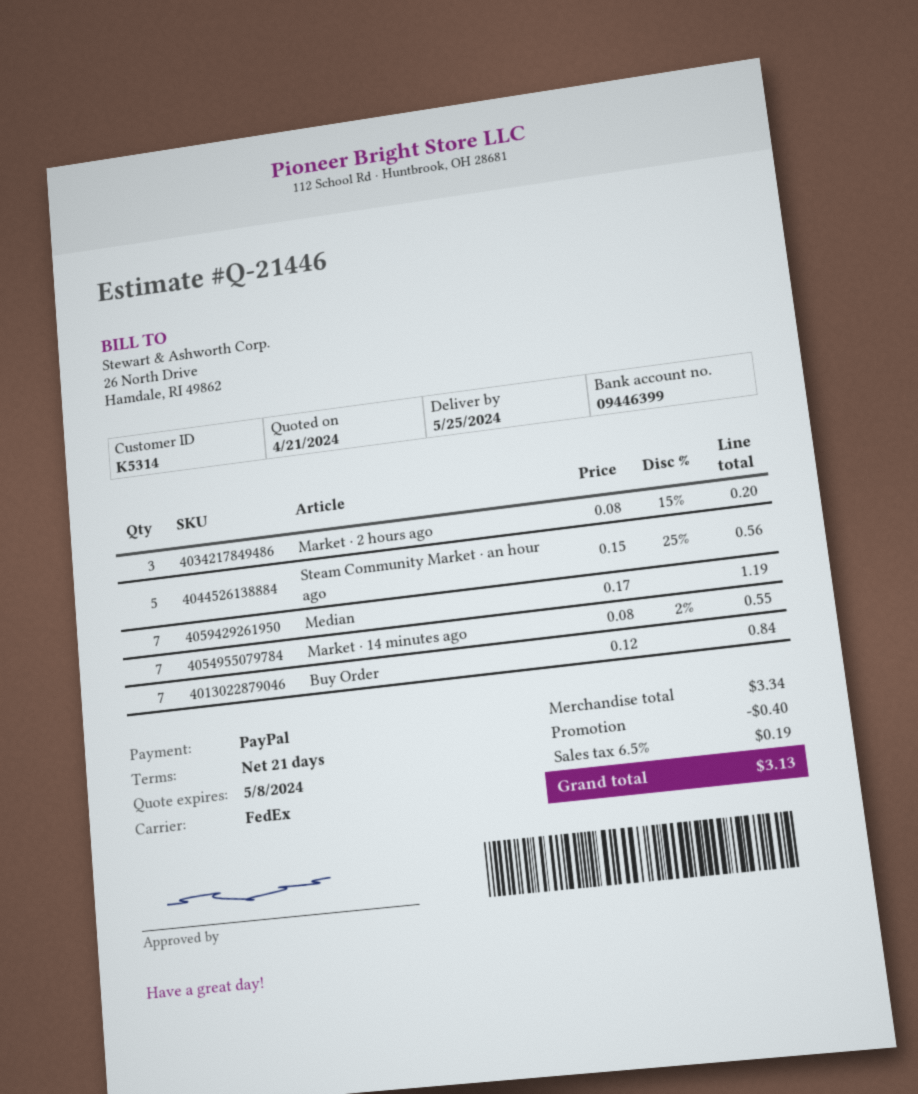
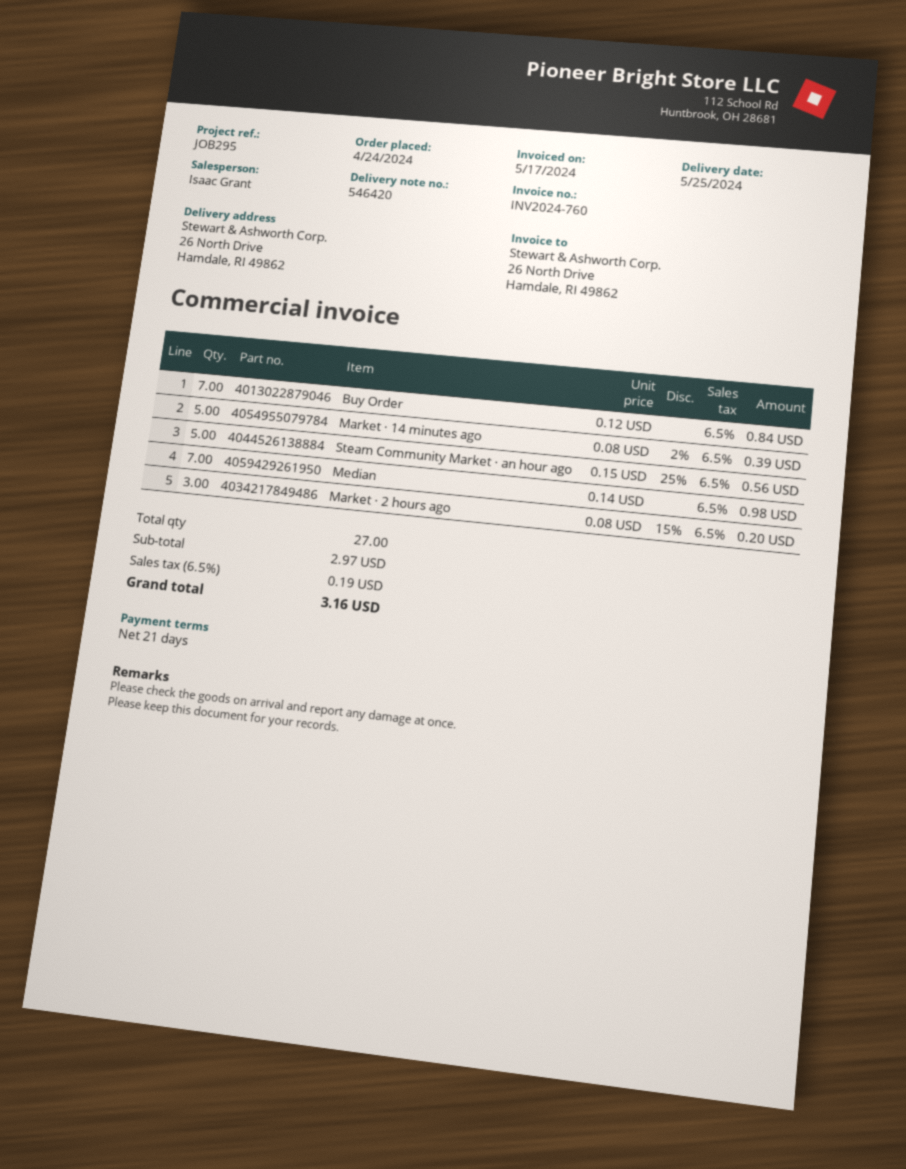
Median: 7 x 0.17 = 1.19 -> 7 x 0.14 = 0.98
Market · 14 minutes ago: 7 x 0.08 - 2% = 0.55 -> 5 x 0.08 - 2% = 0.39
subtotal: 3.34 -> 2.97
discount: 0.40 -> none
total: 3.13 -> 3.16

